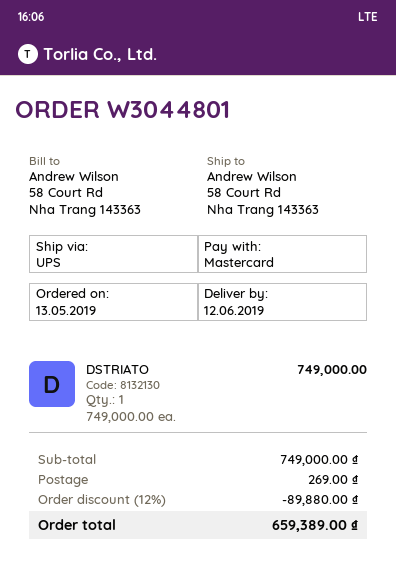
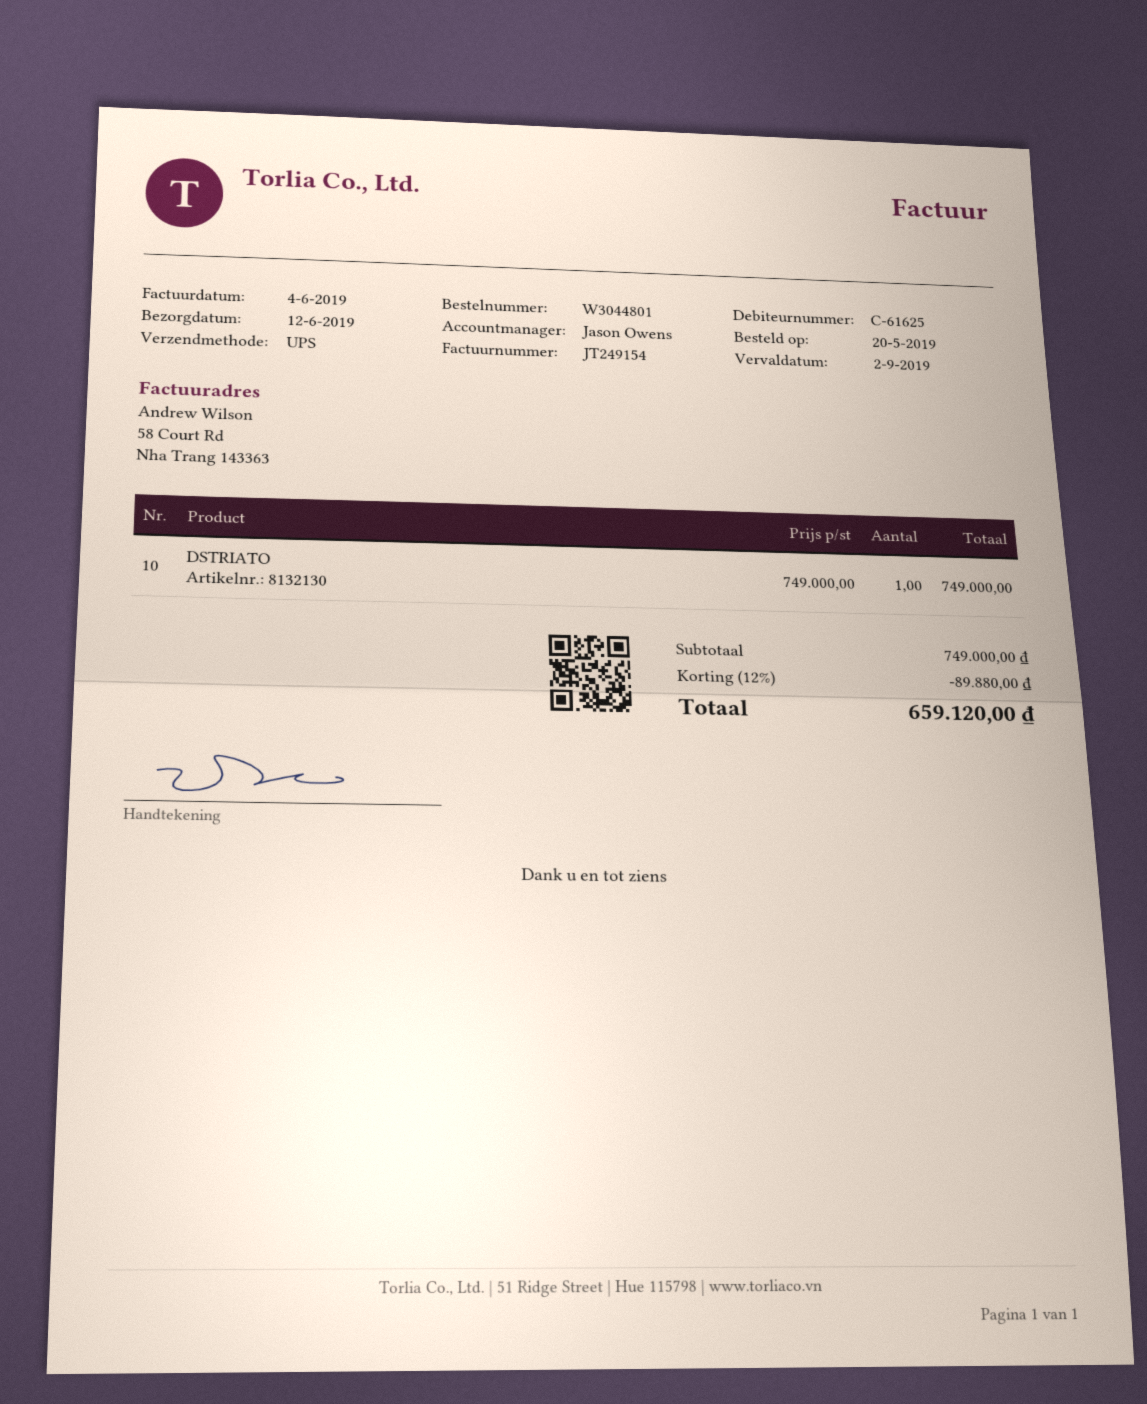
order date: 2019-05-13 -> 2019-05-20
shipping: 269.00 -> none
total: 659389.00 -> 659120.00

